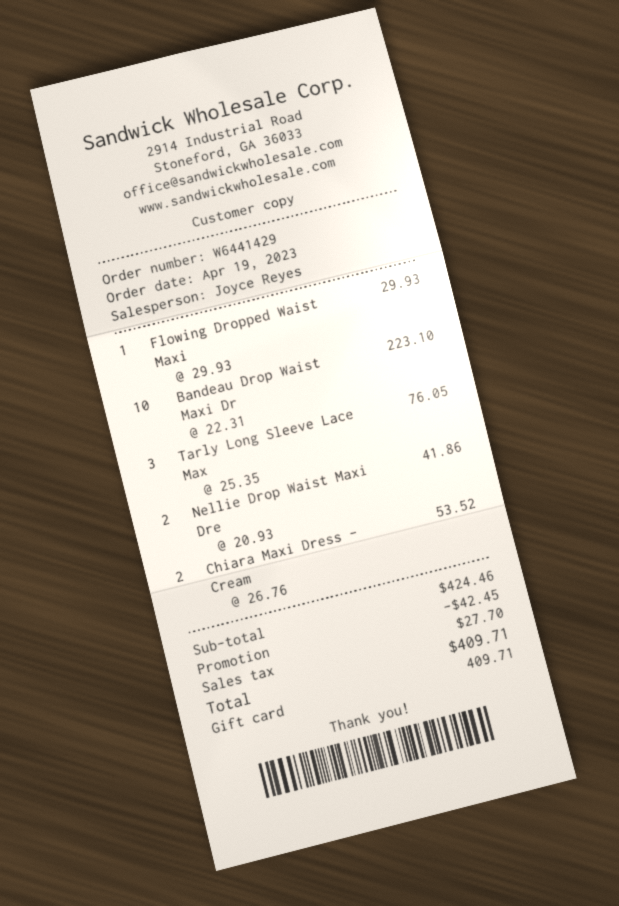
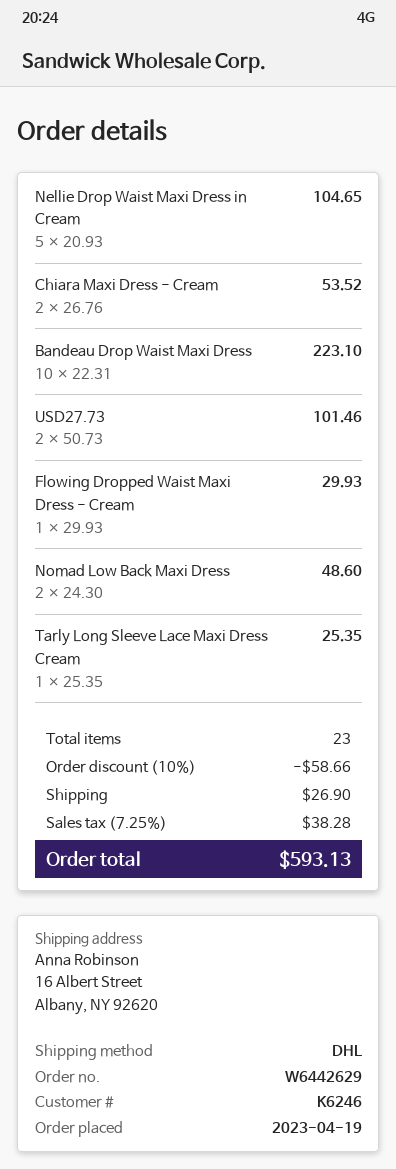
order number: W6441429 -> W6442629
Tarly Long Sleeve Lace Max: 3 x 25.35 = 76.05 -> 1 x 25.35 = 25.35
Nellie Drop Waist Maxi Dre: 2 x 20.93 = 41.86 -> 5 x 20.93 = 104.65
USD27.73: none -> 2 x 50.73 = 101.46
Nomad Low Back Maxi Dress: none -> 2 x 24.30 = 48.60
discount: 42.45 -> 58.66
shipping: none -> 26.90
tax: 27.70 -> 38.28
total: 409.71 -> 593.13

